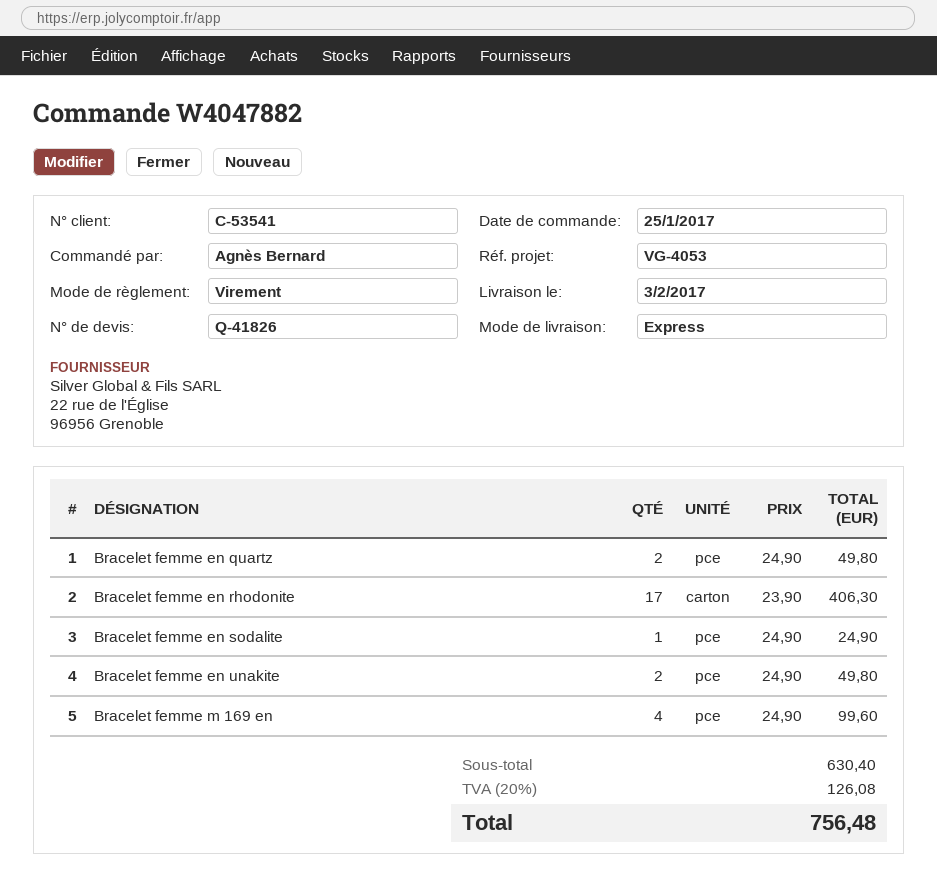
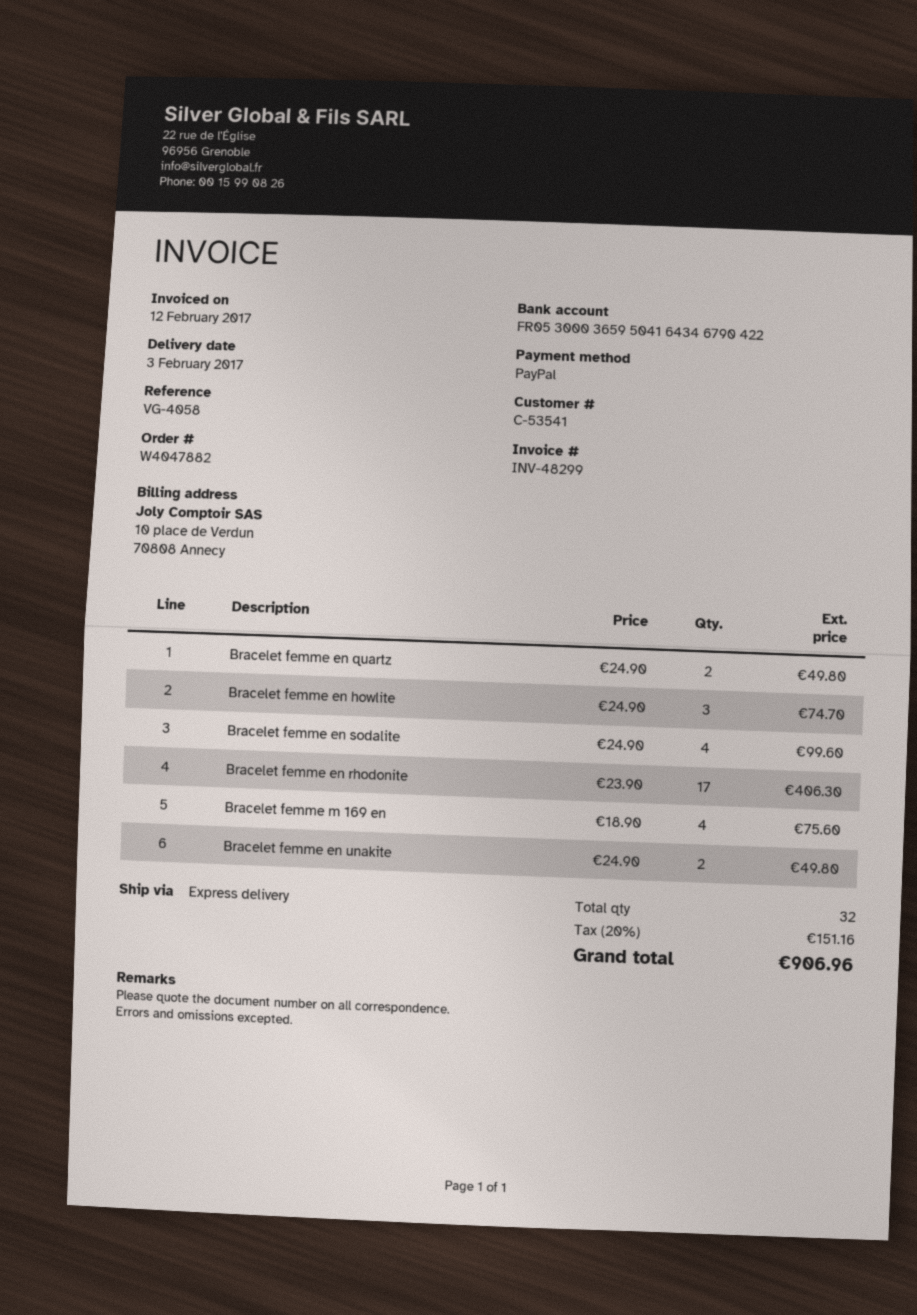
reference: VG-4053 -> VG-4058
payment method: bank transfer -> PayPal
Bracelet femme en sodalite: 1 x 24.90 = 24.90 -> 4 x 24.90 = 99.60
Bracelet femme m 169 en: 4 x 24.90 = 99.60 -> 4 x 18.90 = 75.60
Bracelet femme en howlite: none -> 3 x 24.90 = 74.70
tax: 20% = 126.08 -> 20% = 151.16
total: 756.48 -> 906.96

